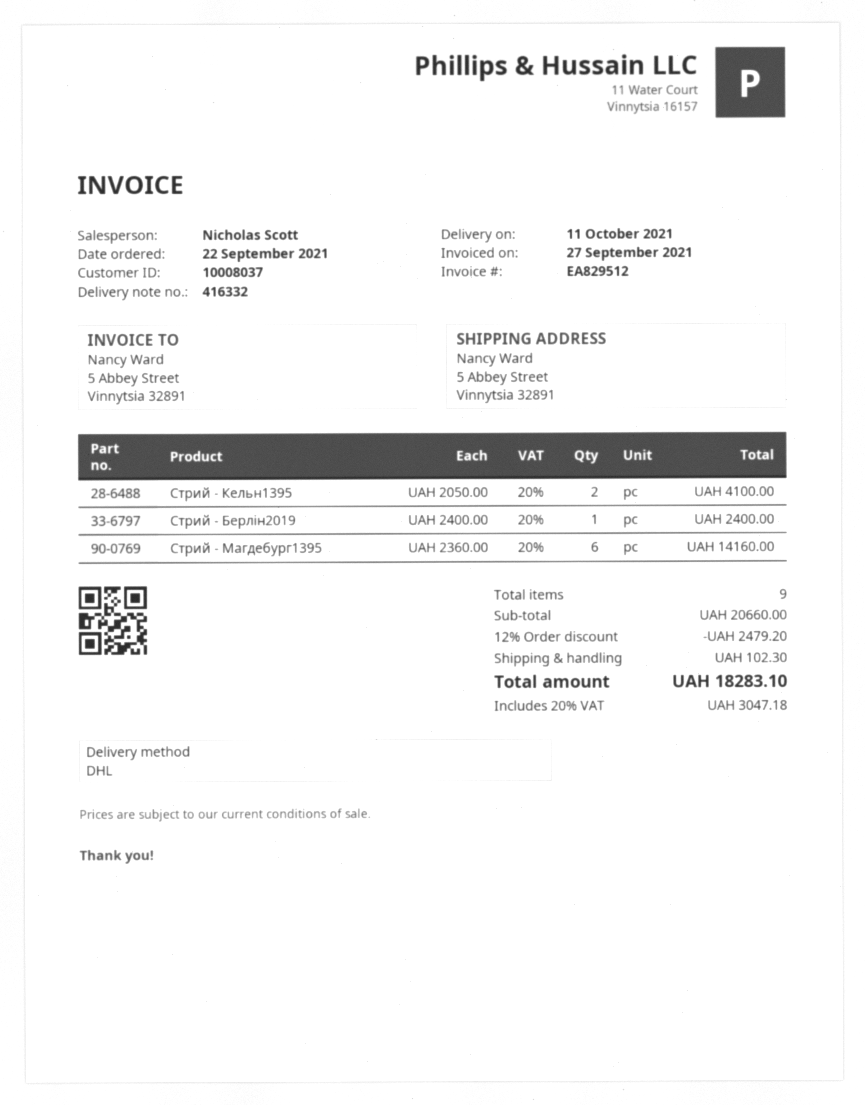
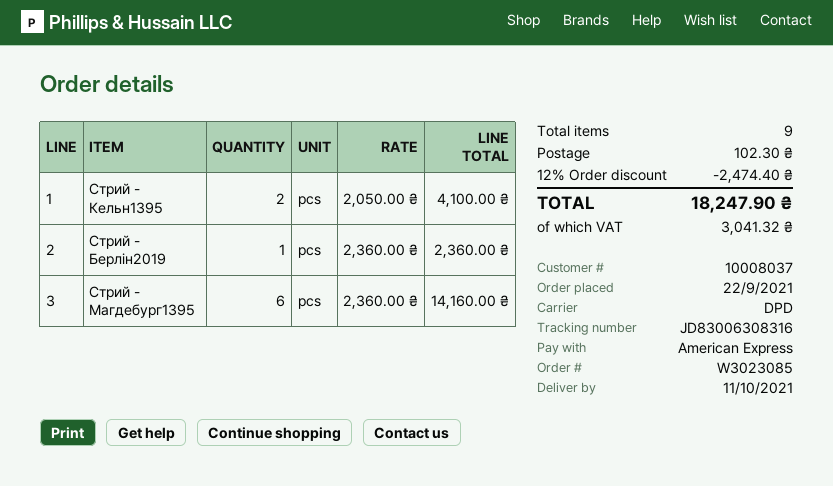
shipping method: DHL -> DPD
Стрий - Берлін2019: 1 x 2400.00 = 2400.00 -> 1 x 2360.00 = 2360.00
discount: 12% = 2479.20 -> 12% = 2474.40
tax: 3047.18 -> 3041.32
total: 18283.10 -> 18247.90

